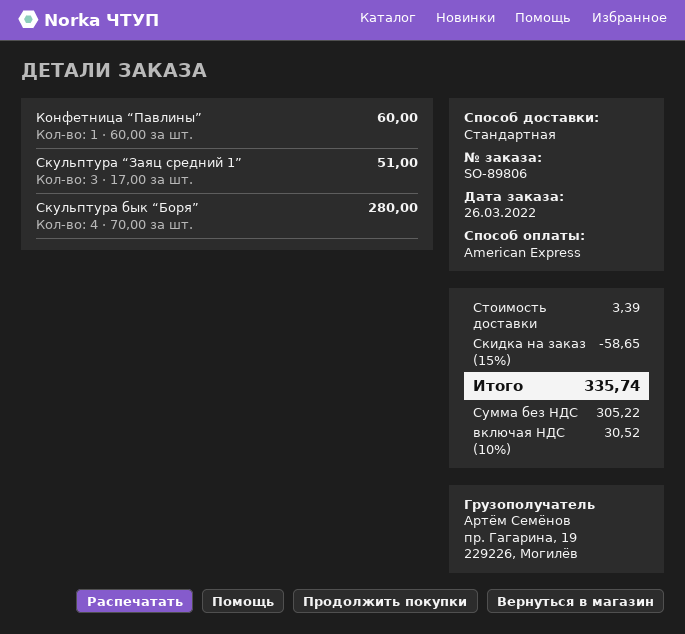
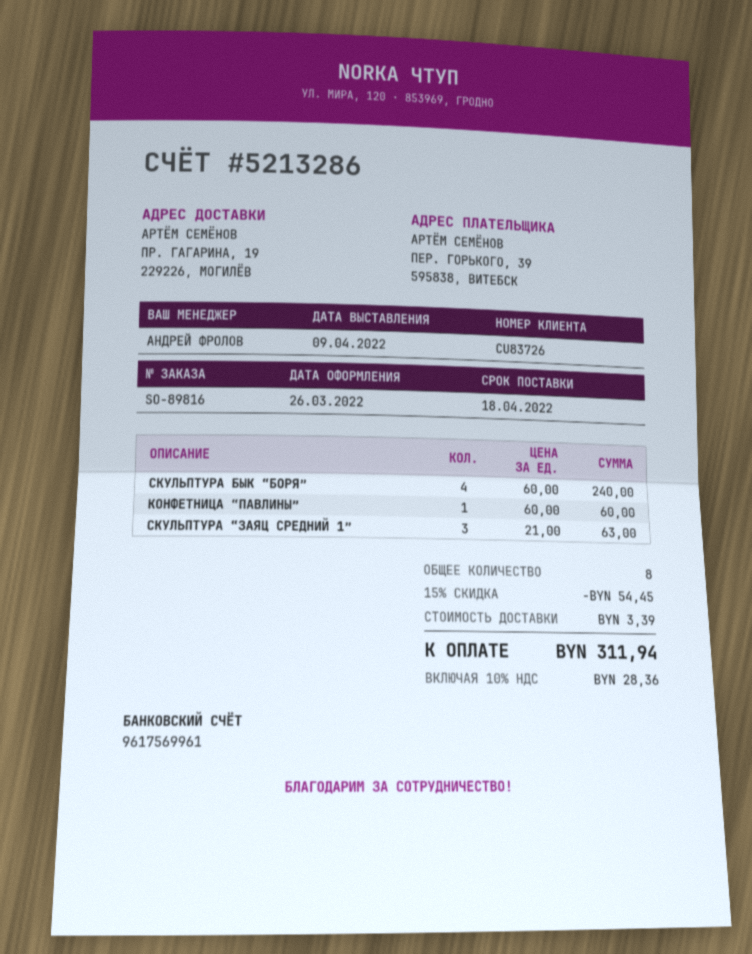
order number: SO-89806 -> SO-89816
Скульптура “Заяц средний 1”: 3 x 17.00 = 51.00 -> 3 x 21.00 = 63.00
Скульптура бык “Боря”: 4 x 70.00 = 280.00 -> 4 x 60.00 = 240.00
discount: 15% = 58.65 -> 15% = 54.45
tax: 10% = 30.52 -> 10% = 28.36
total: 335.74 -> 311.94

